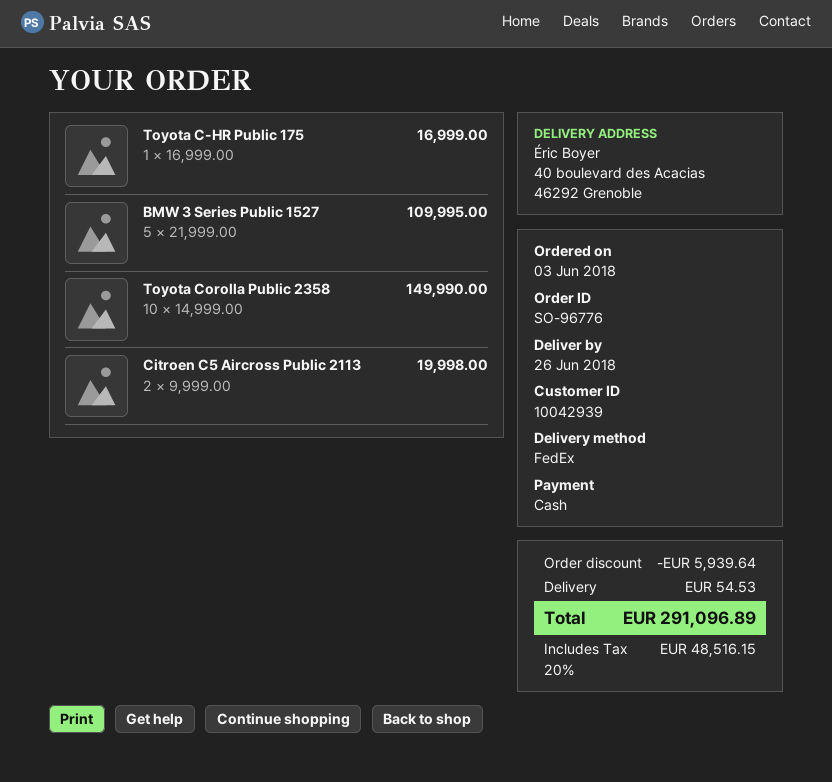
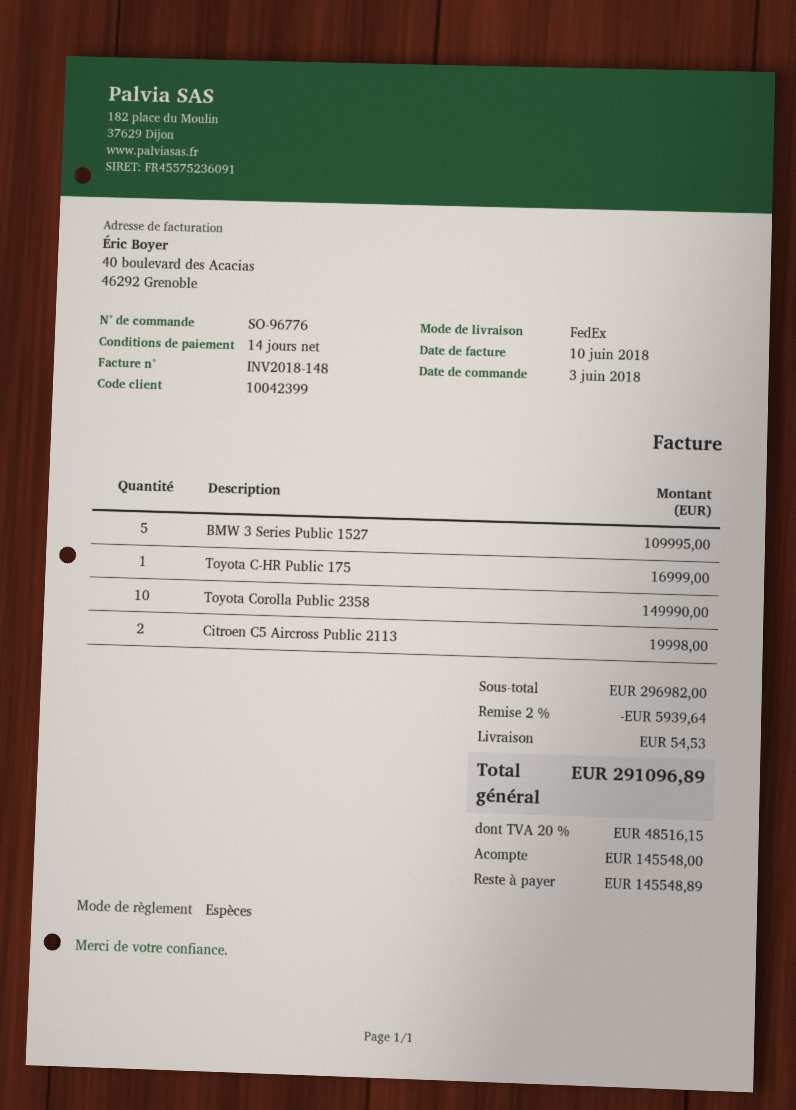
customer number: 10042939 -> 10042399

